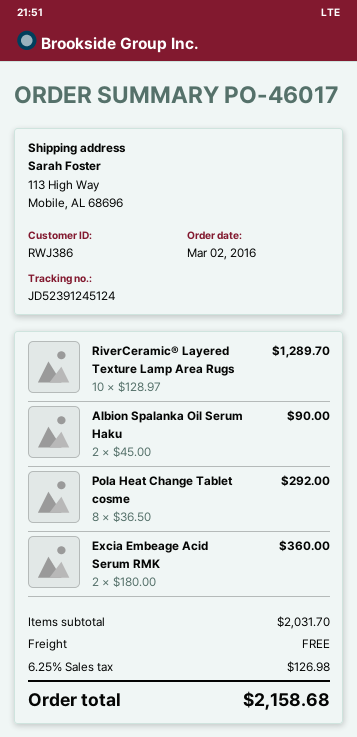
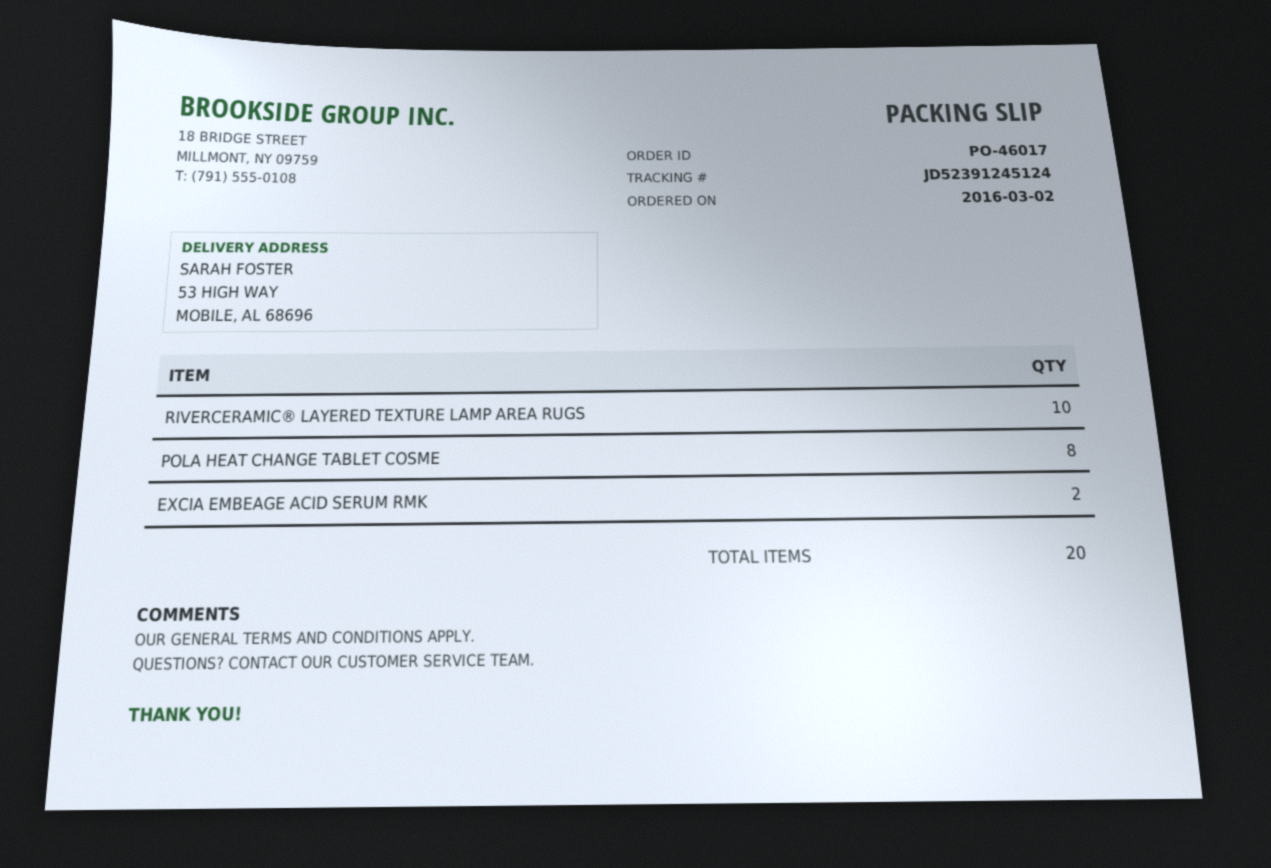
ship to: 113 High Way, Mobile, AL 68696 -> 53 HIGH WAY, MOBILE, AL 68696
Albion Spalanka Oil Serum Haku: 2 -> none

